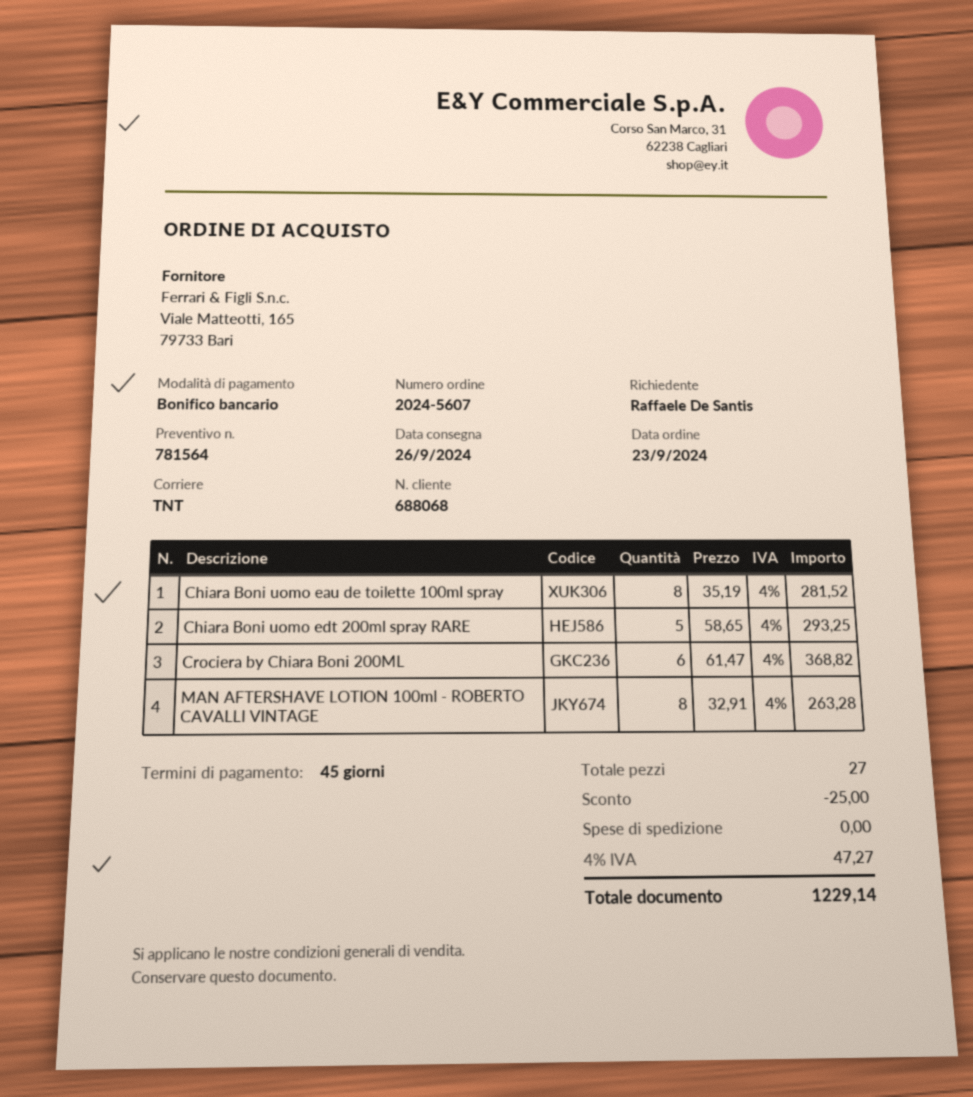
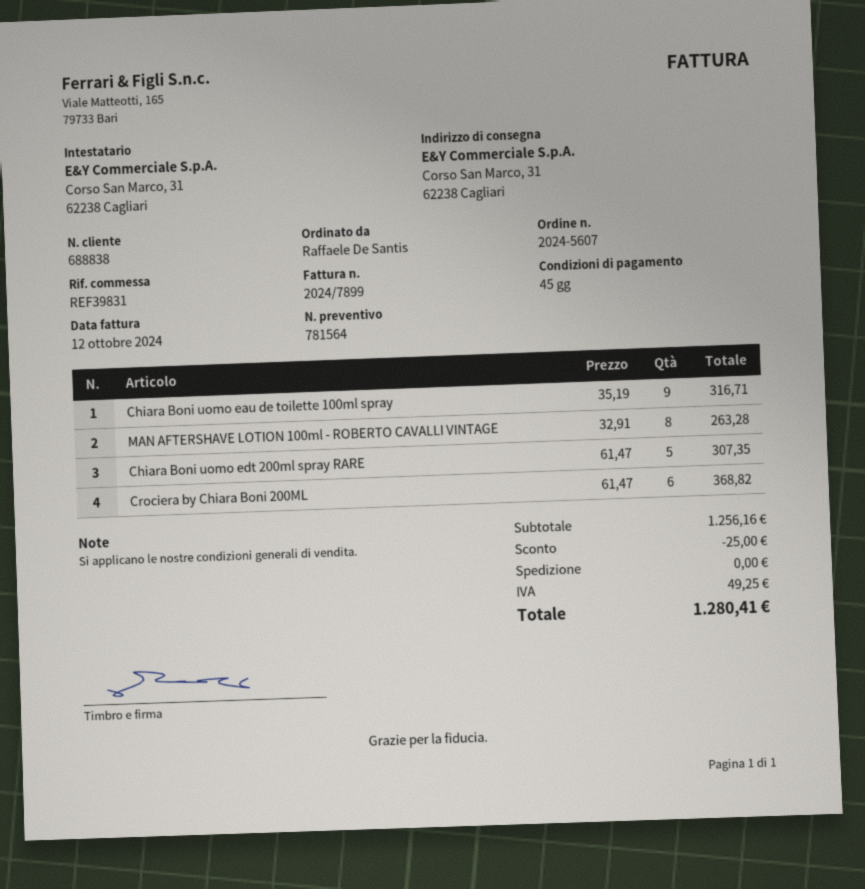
customer number: 688068 -> 688838
Chiara Boni uomo eau de toilette 100ml spray: 8 x 35.19 = 281.52 -> 9 x 35.19 = 316.71
Chiara Boni uomo edt 200ml spray RARE: 5 x 58.65 = 293.25 -> 5 x 61.47 = 307.35
tax: 47.27 -> 49.25
total: 1229.14 -> 1280.41

